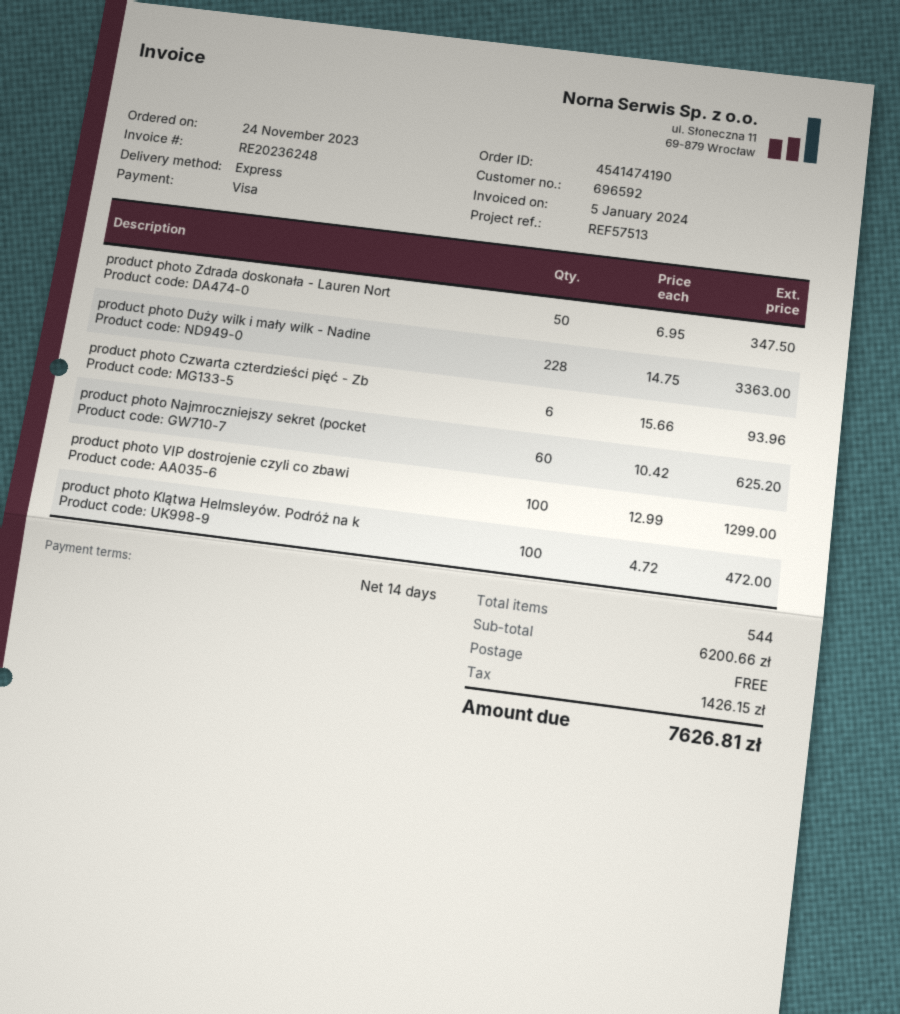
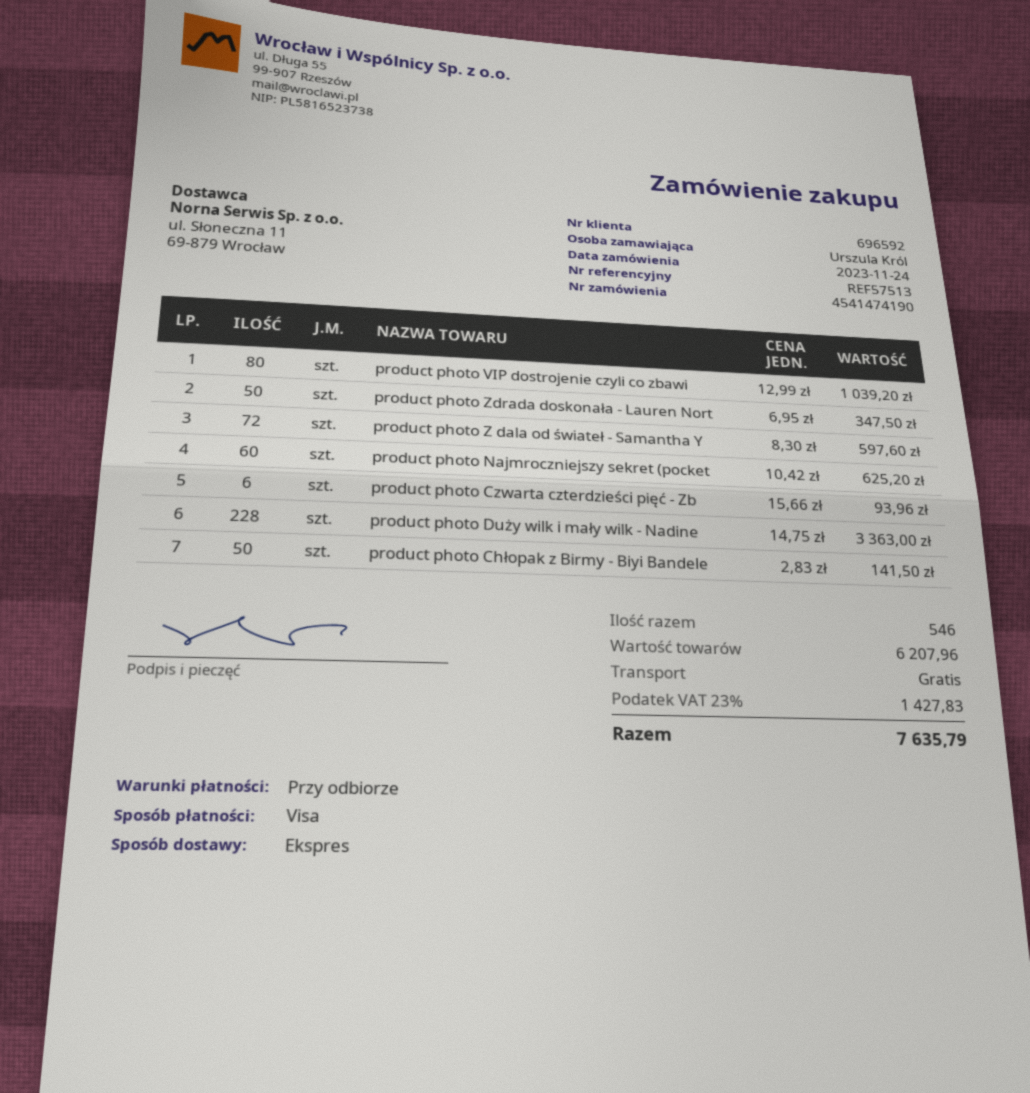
payment terms: 14 days -> on receipt
product photo VIP dostrojenie czyli co zbawi: 100 x 12.99 = 1299.00 -> 80 x 12.99 = 1039.20
product photo Klątwa Helmsleyów. Podróż na k: 100 x 4.72 = 472.00 -> none
product photo Z dala od świateł - Samantha Y: none -> 72 x 8.30 = 597.60
product photo Chłopak z Birmy - Biyi Bandele: none -> 50 x 2.83 = 141.50
total quantity: 544 -> 546
subtotal: 6200.66 -> 6207.96
tax: 1426.15 -> 1427.83
total: 7626.81 -> 7635.79

